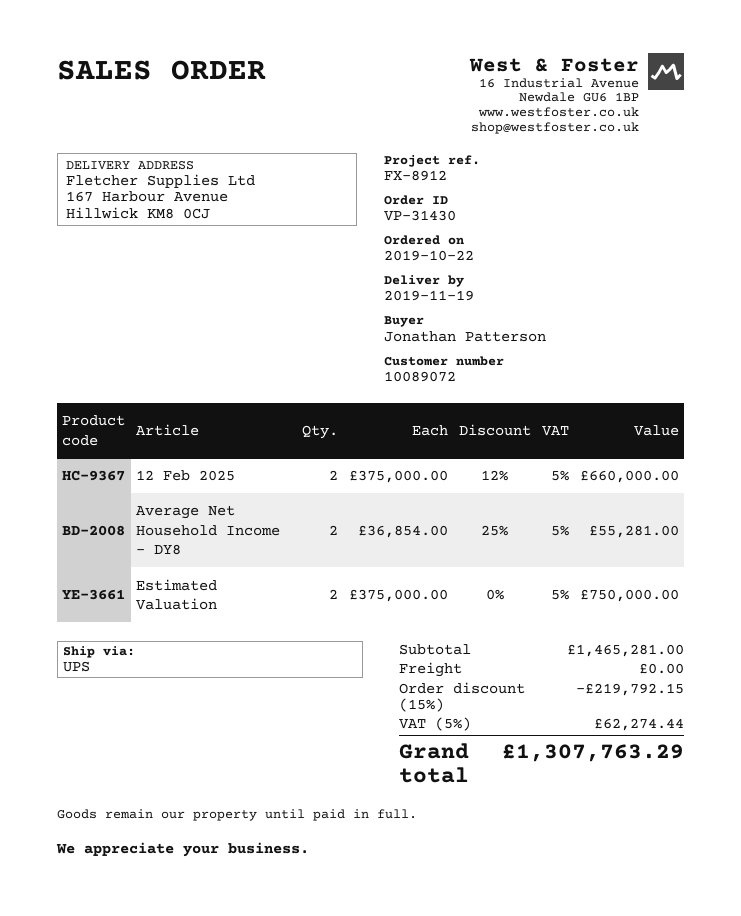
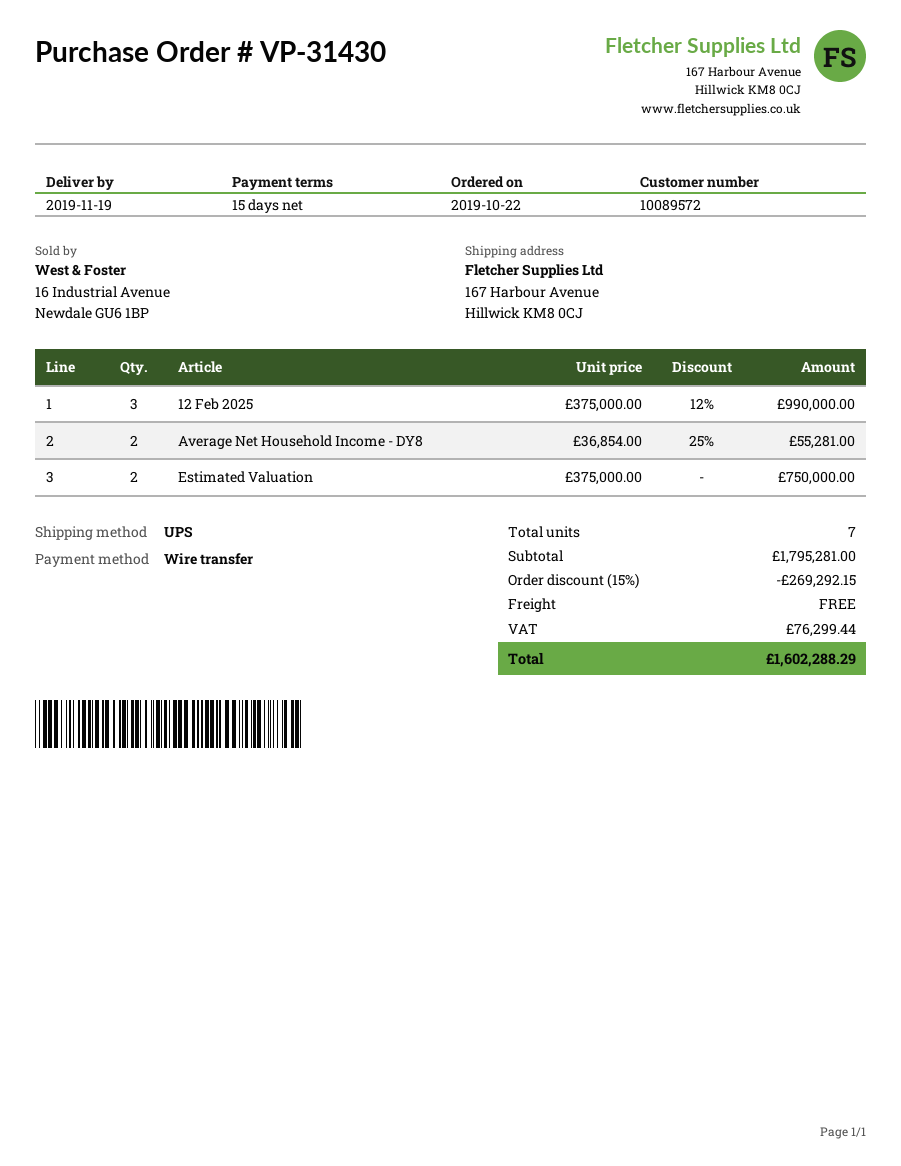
customer number: 10089072 -> 10089572
12 Feb 2025: 2 x 375000.00 - 12% = 660000.00 -> 3 x 375000.00 - 12% = 990000.00
subtotal: 1465281.00 -> 1795281.00
discount: 15% = 219792.15 -> 15% = 269292.15
tax: 62274.44 -> 76299.44
total: 1307763.29 -> 1602288.29

